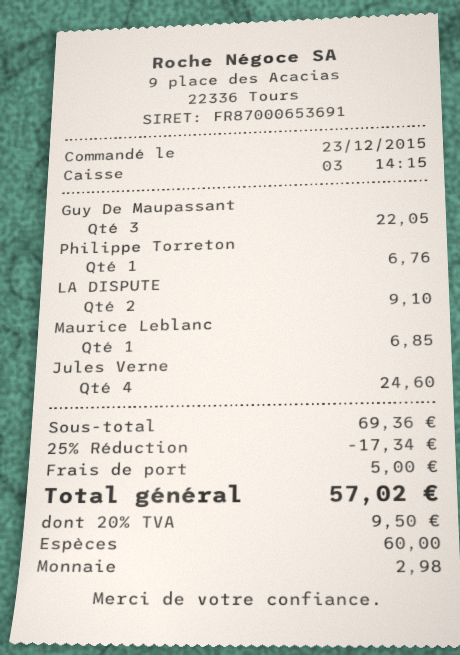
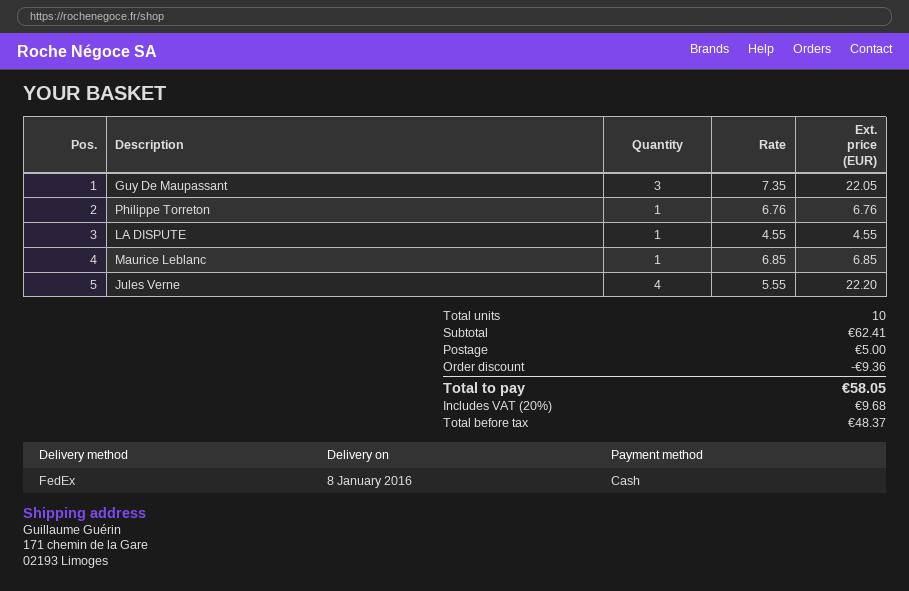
LA DISPUTE: 2 for 9.10 -> 1 for 4.55
Jules Verne: 4 for 24.60 -> 4 for 22.20
subtotal: 69.36 -> 62.41
discount: 17.34 -> 9.36
tax: 20% = 9.50 -> 20% = 9.68
total: 57.02 -> 58.05

